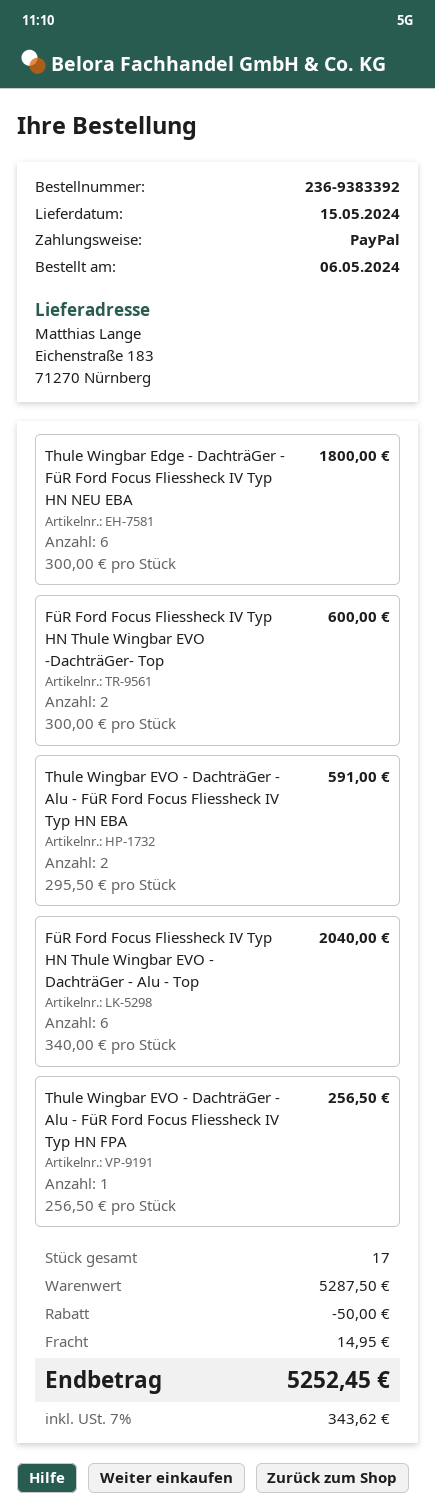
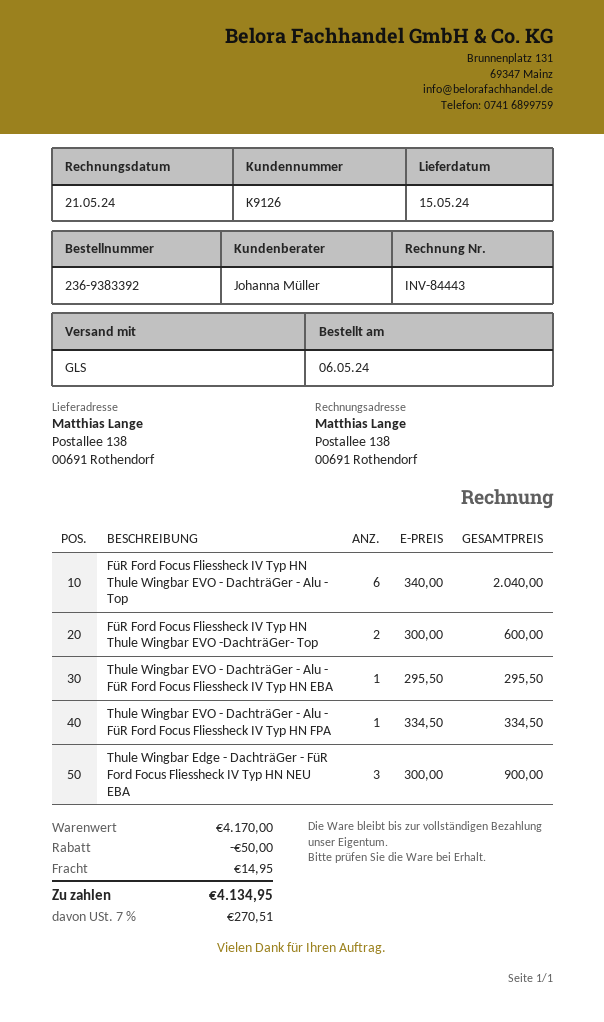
ship to: Eichenstraße 183, 71270 Nürnberg -> Postallee 138, 00691 Rothendorf
Thule Wingbar Edge - DachträGer - FüR Ford Focus Fliessheck IV Typ HN NEU EBA: 6 x 300.00 = 1800.00 -> 3 x 300.00 = 900.00
Thule Wingbar EVO - DachträGer - Alu - FüR Ford Focus Fliessheck IV Typ HN EBA: 2 x 295.50 = 591.00 -> 1 x 295.50 = 295.50
Thule Wingbar EVO - DachträGer - Alu - FüR Ford Focus Fliessheck IV Typ HN FPA: 1 x 256.50 = 256.50 -> 1 x 334.50 = 334.50
subtotal: 5287.50 -> 4170.00
tax: 7% = 343.62 -> 7% = 270.51
total: 5252.45 -> 4134.95

